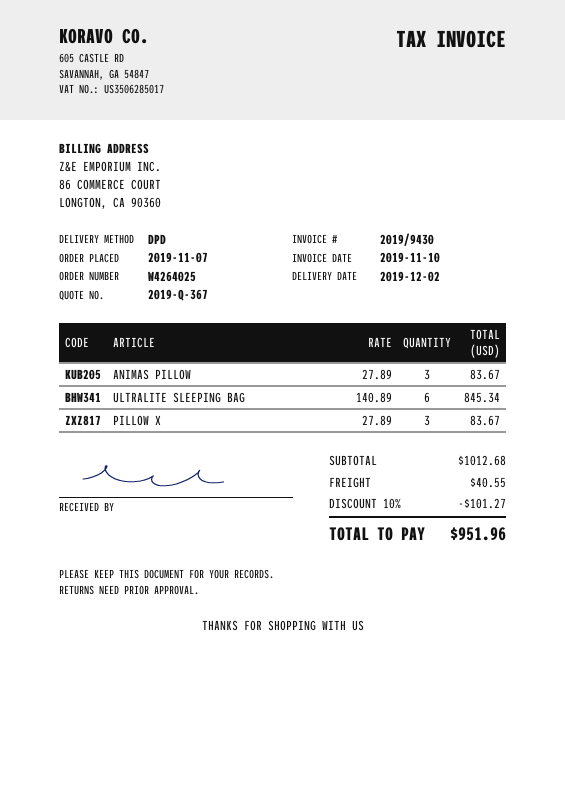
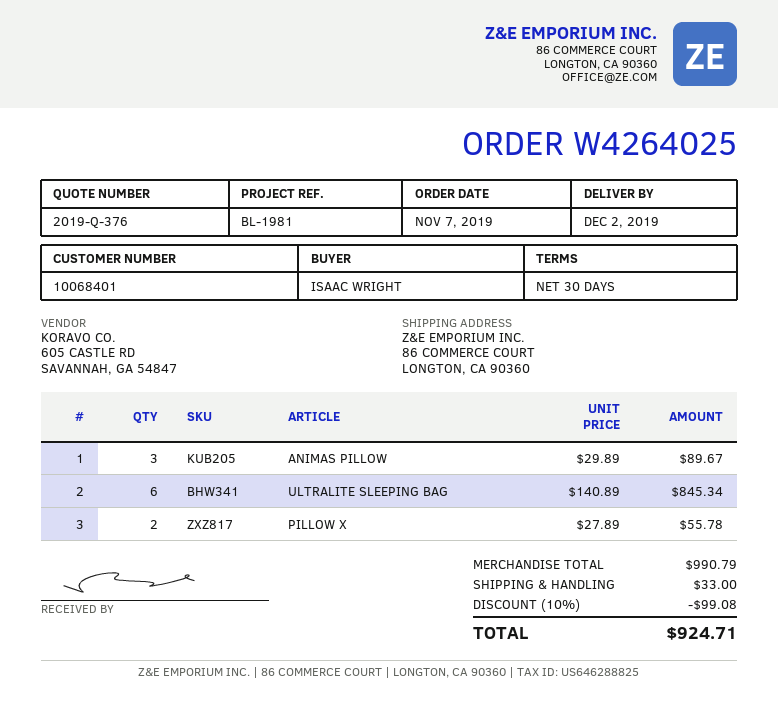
quote number: 2019-Q-367 -> 2019-Q-376
ANIMAS PILLOW: 3 x 27.89 = 83.67 -> 3 x 29.89 = 89.67
PILLOW X: 3 x 27.89 = 83.67 -> 2 x 27.89 = 55.78
subtotal: 1012.68 -> 990.79
discount: 10% = 101.27 -> 10% = 99.08
shipping: 40.55 -> 33.00
total: 951.96 -> 924.71

